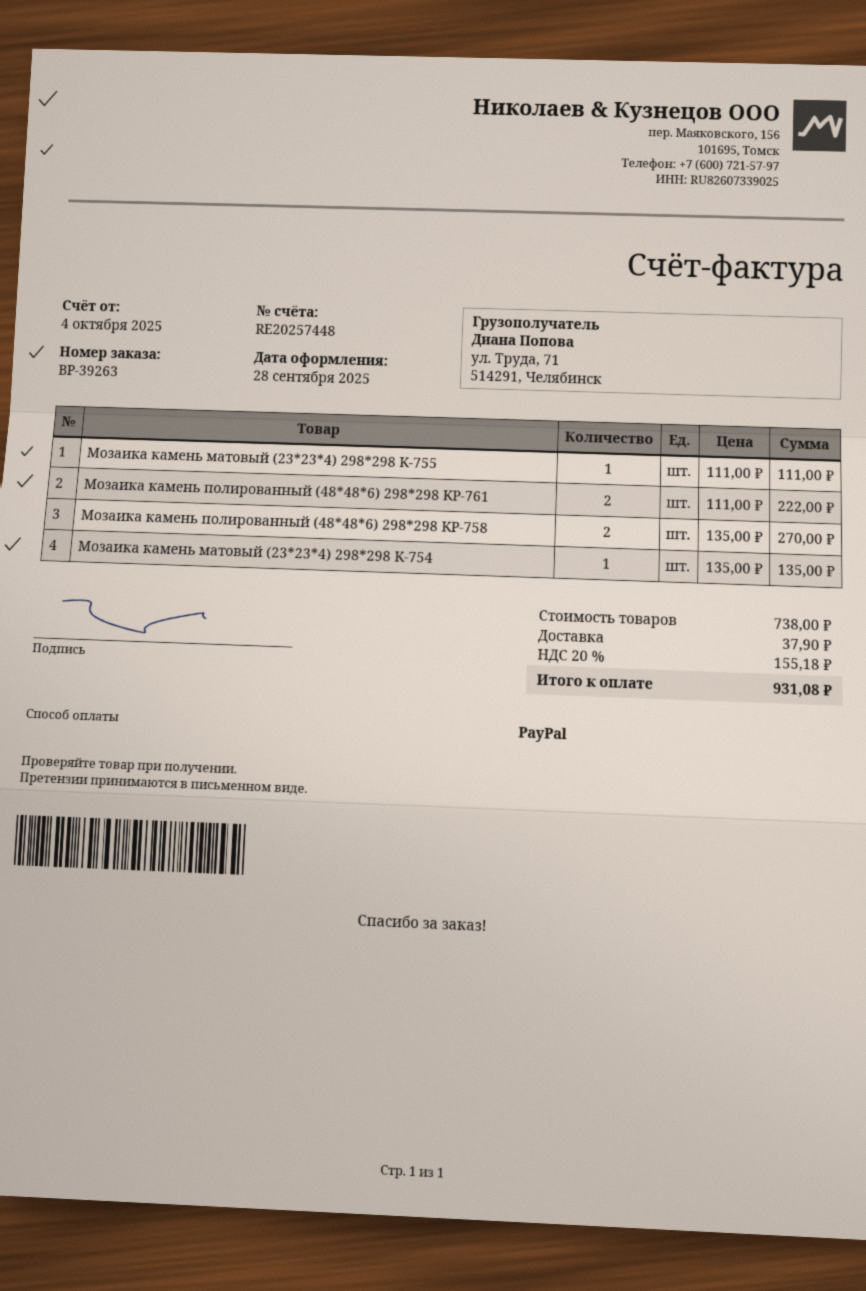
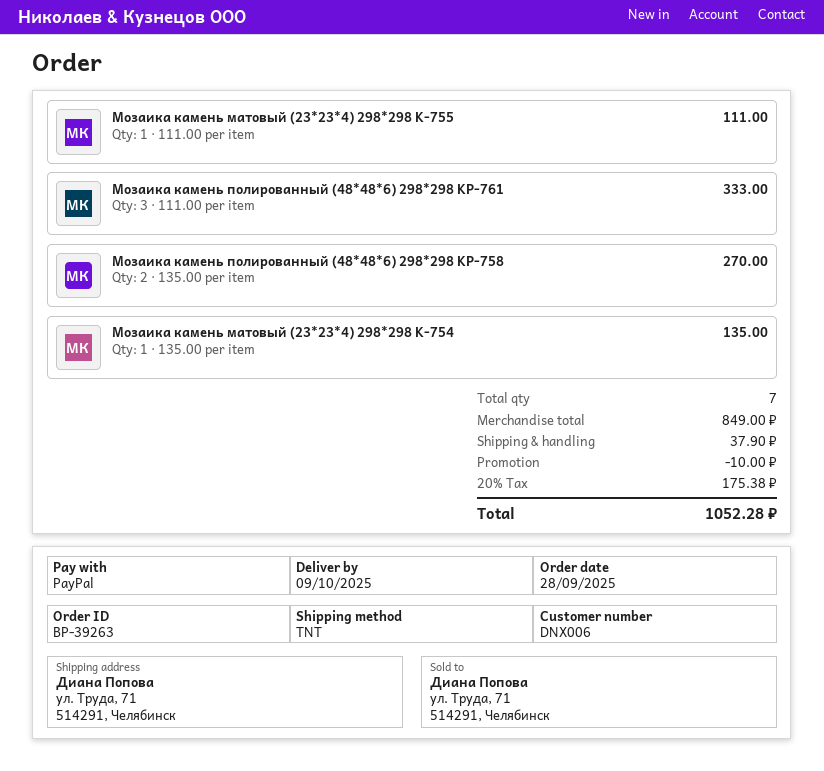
Мозаика камень полированный (48*48*6) 298*298 KP-761: 2 x 111.00 = 222.00 -> 3 x 111.00 = 333.00
subtotal: 738.00 -> 849.00
discount: none -> 10.00
tax: 20% = 155.18 -> 20% = 175.38
total: 931.08 -> 1052.28

